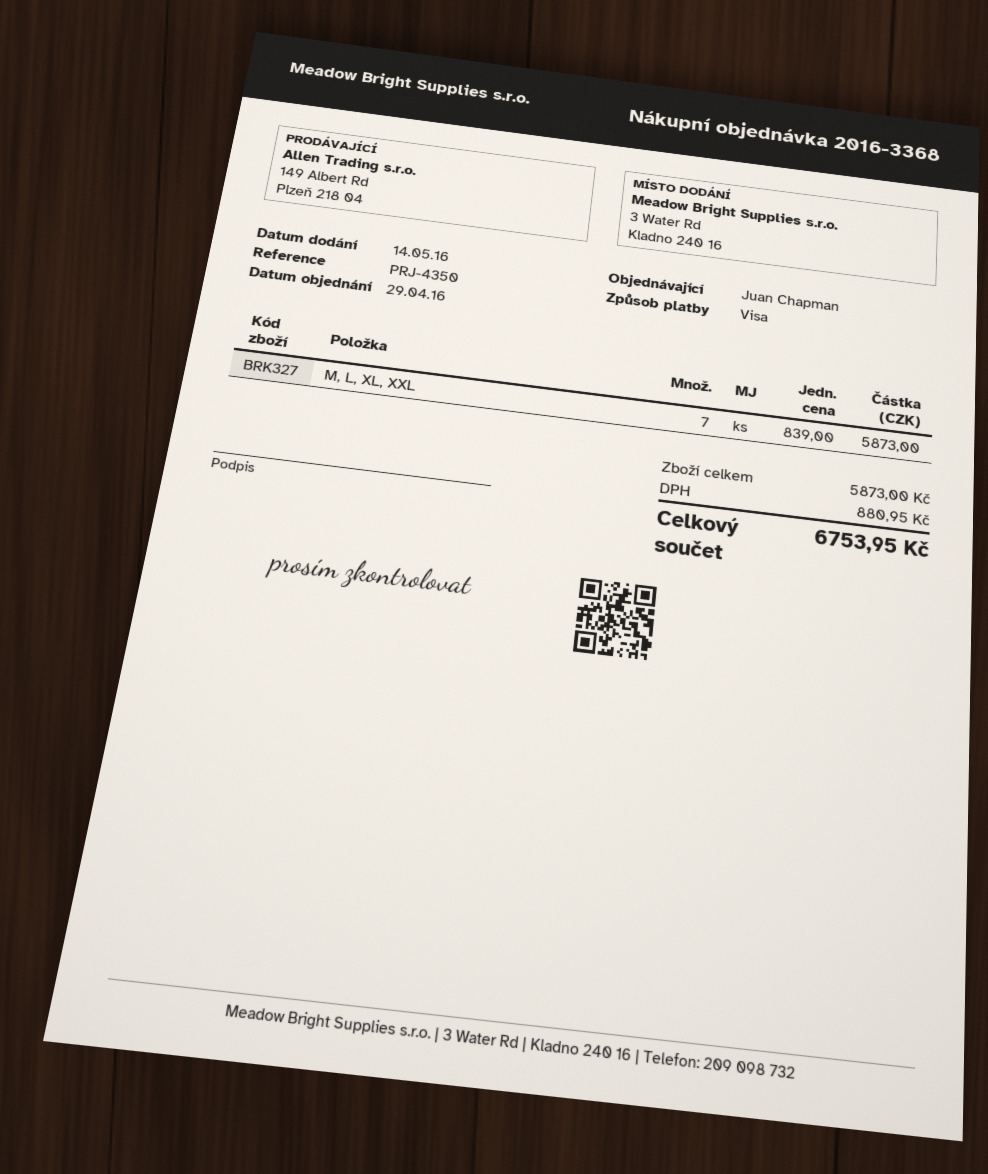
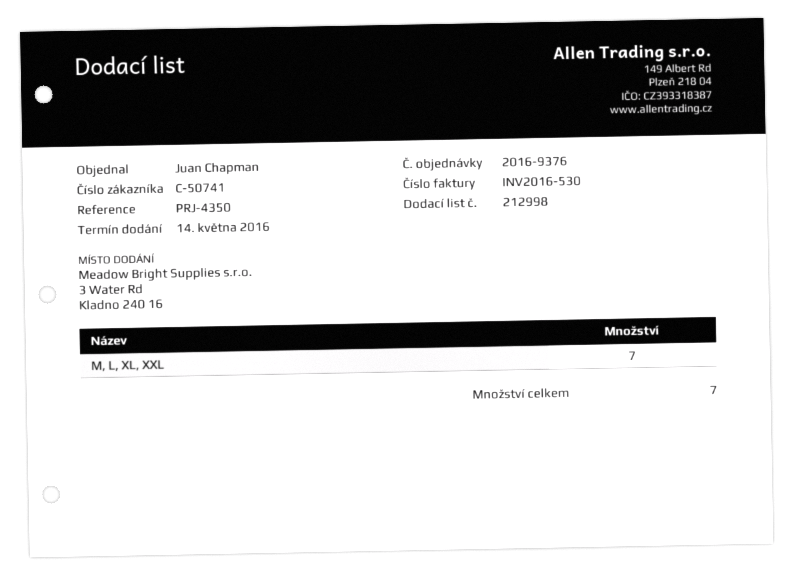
order number: 2016-3368 -> 2016-9376

